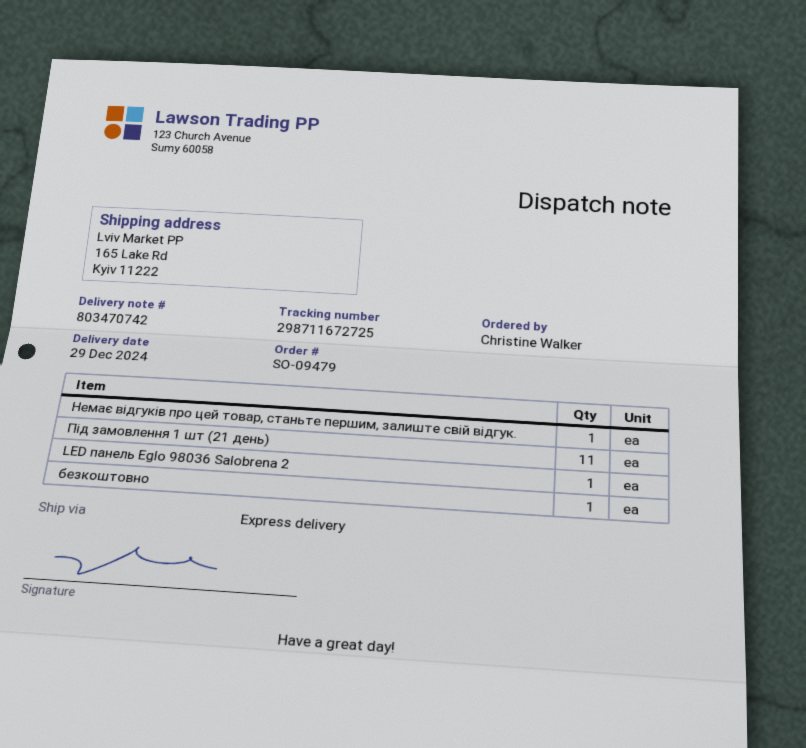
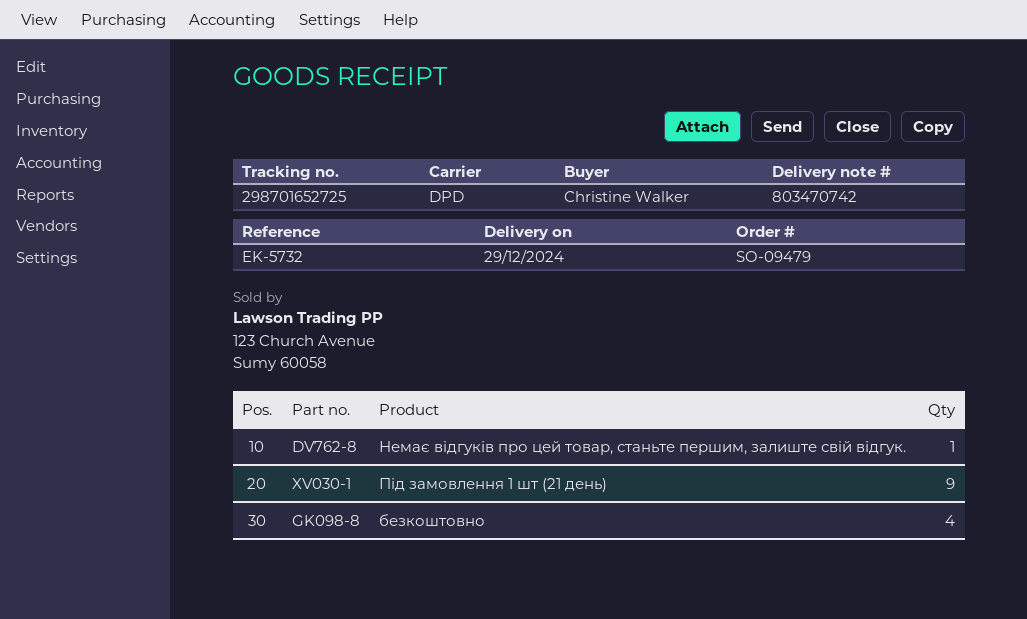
shipping method: express -> DPD
tracking number: 298711672725 -> 298701652725
Під замовлення 1 шт (21 день): 11 -> 9
LED панель Eglo 98036 Salobrena 2: 1 -> none
безкоштовно: 1 -> 4

